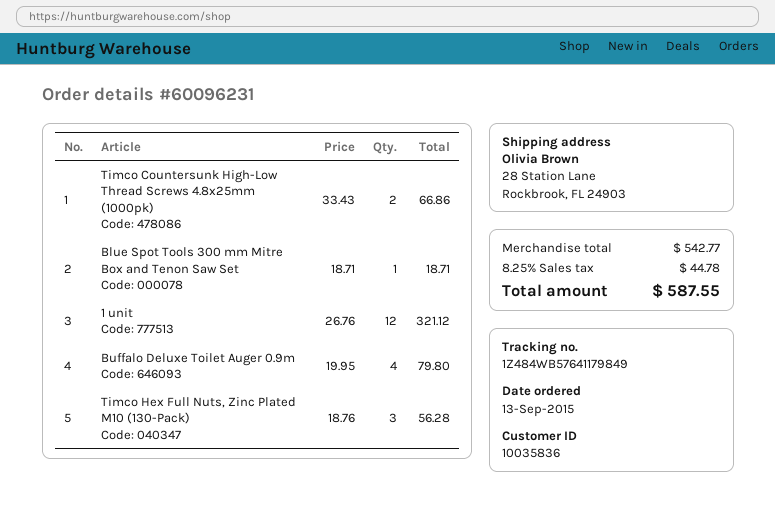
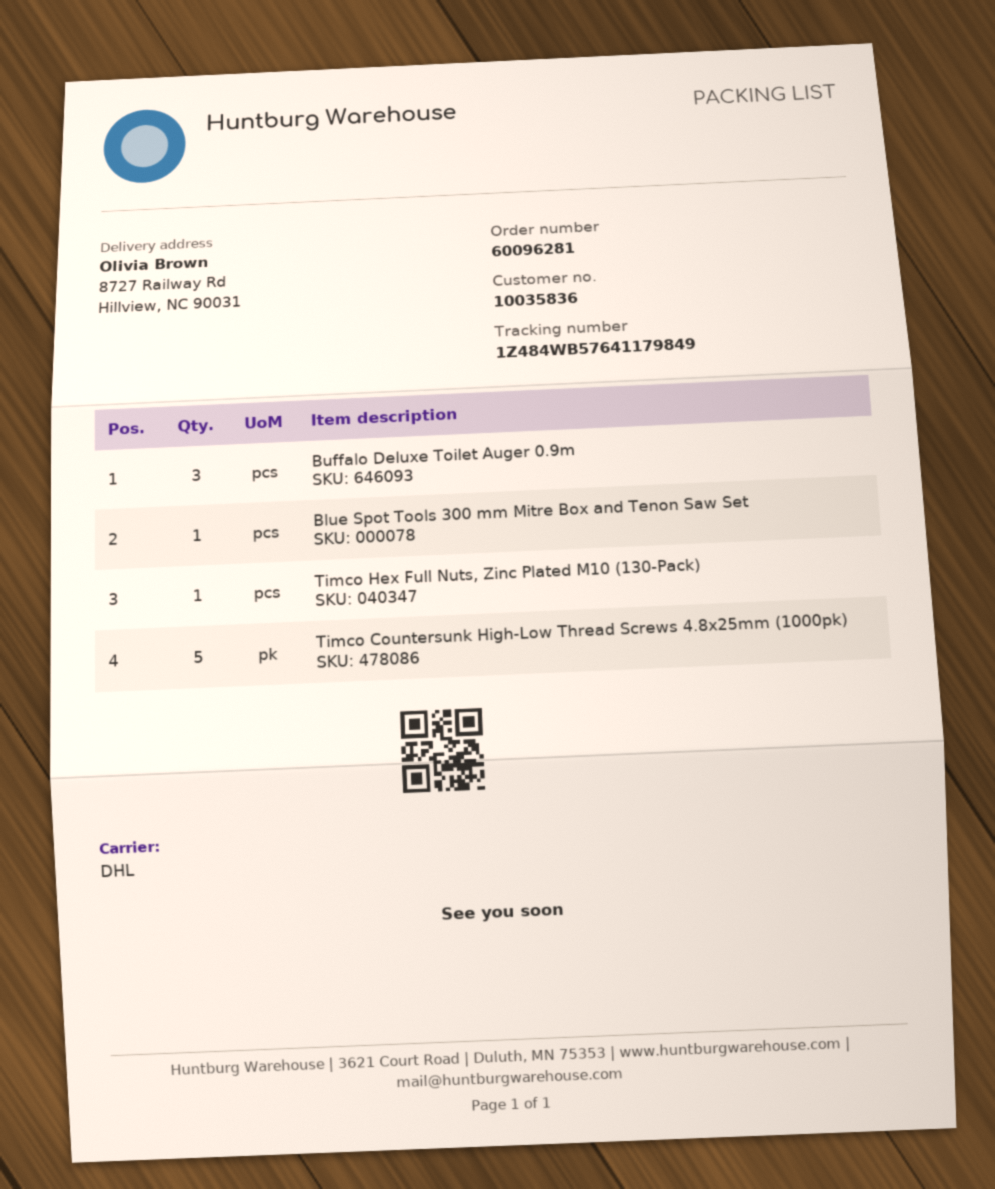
order number: 60096231 -> 60096281
ship to: 28 Station Lane, Rockbrook, FL 24903 -> 8727 Railway Rd, Hillview, NC 90031
Timco Countersunk High-Low Thread Screws 4.8x25mm (1000pk): 2 -> 5
1 unit: 12 -> none
Buffalo Deluxe Toilet Auger 0.9m: 4 -> 3
Timco Hex Full Nuts, Zinc Plated M10 (130-Pack): 3 -> 1

